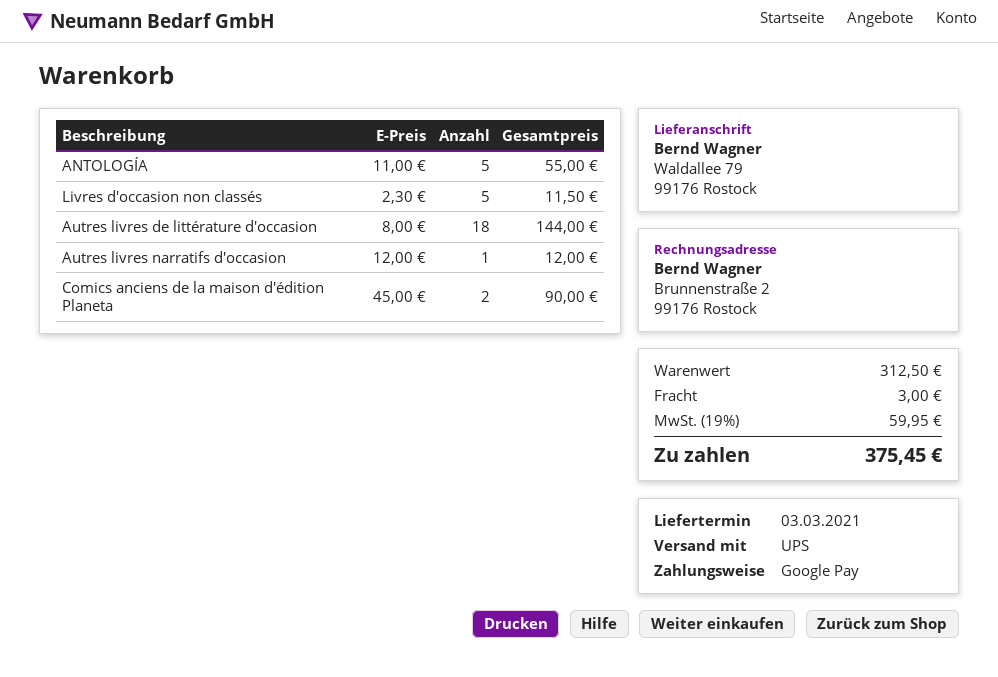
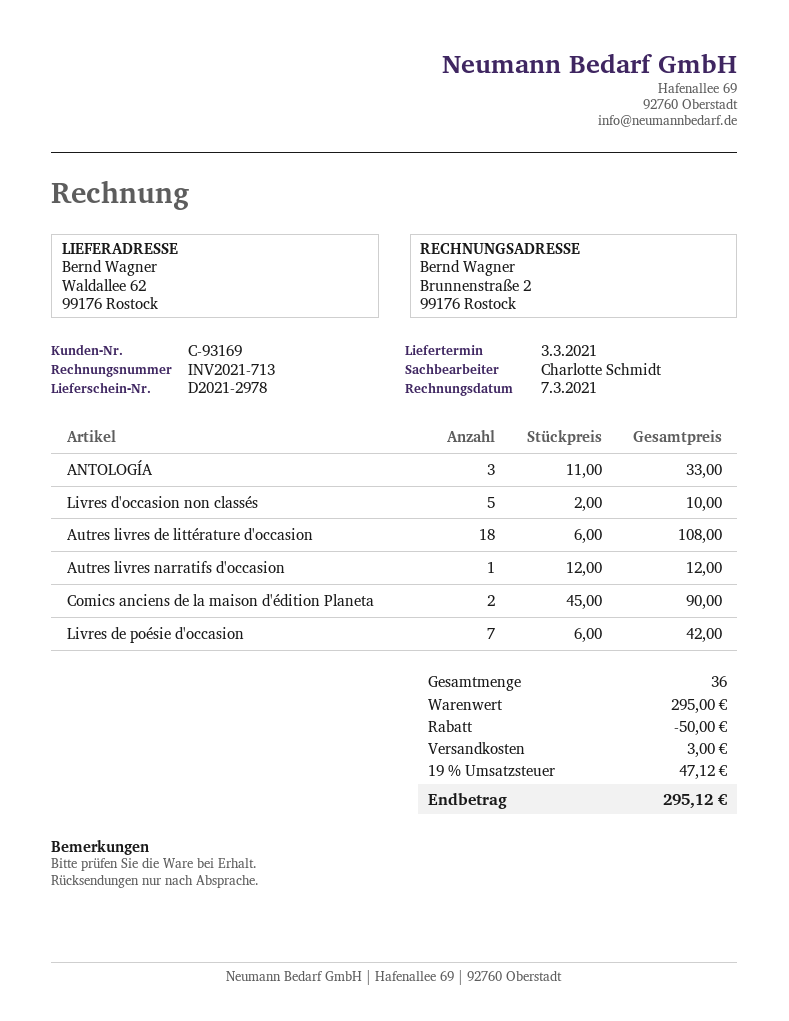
ship to: Waldallee 79, 99176 Rostock -> Waldallee 62, 99176 Rostock
ANTOLOGÍA: 5 x 11.00 = 55.00 -> 3 x 11.00 = 33.00
Livres d'occasion non classés: 5 x 2.30 = 11.50 -> 5 x 2.00 = 10.00
Autres livres de littérature d'occasion: 18 x 8.00 = 144.00 -> 18 x 6.00 = 108.00
Livres de poésie d'occasion: none -> 7 x 6.00 = 42.00
subtotal: 312.50 -> 295.00
discount: none -> 50.00
tax: 19% = 59.95 -> 19% = 47.12
total: 375.45 -> 295.12

